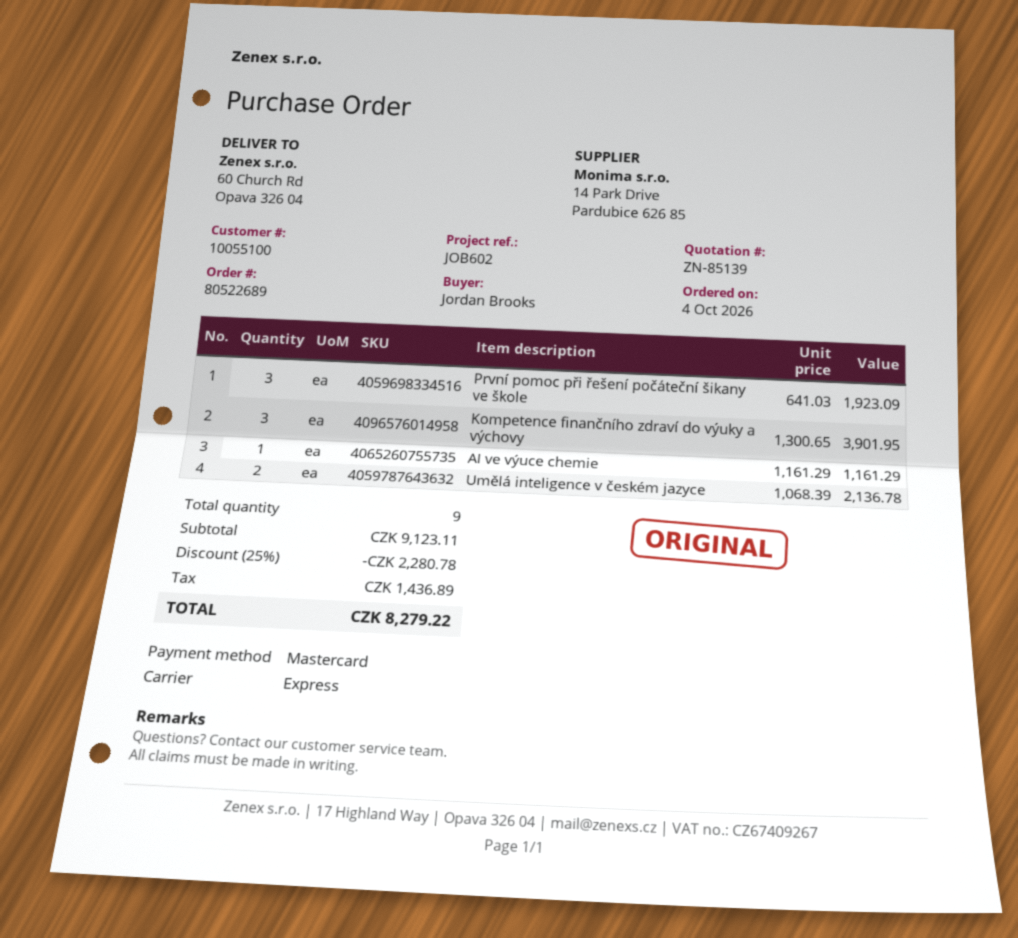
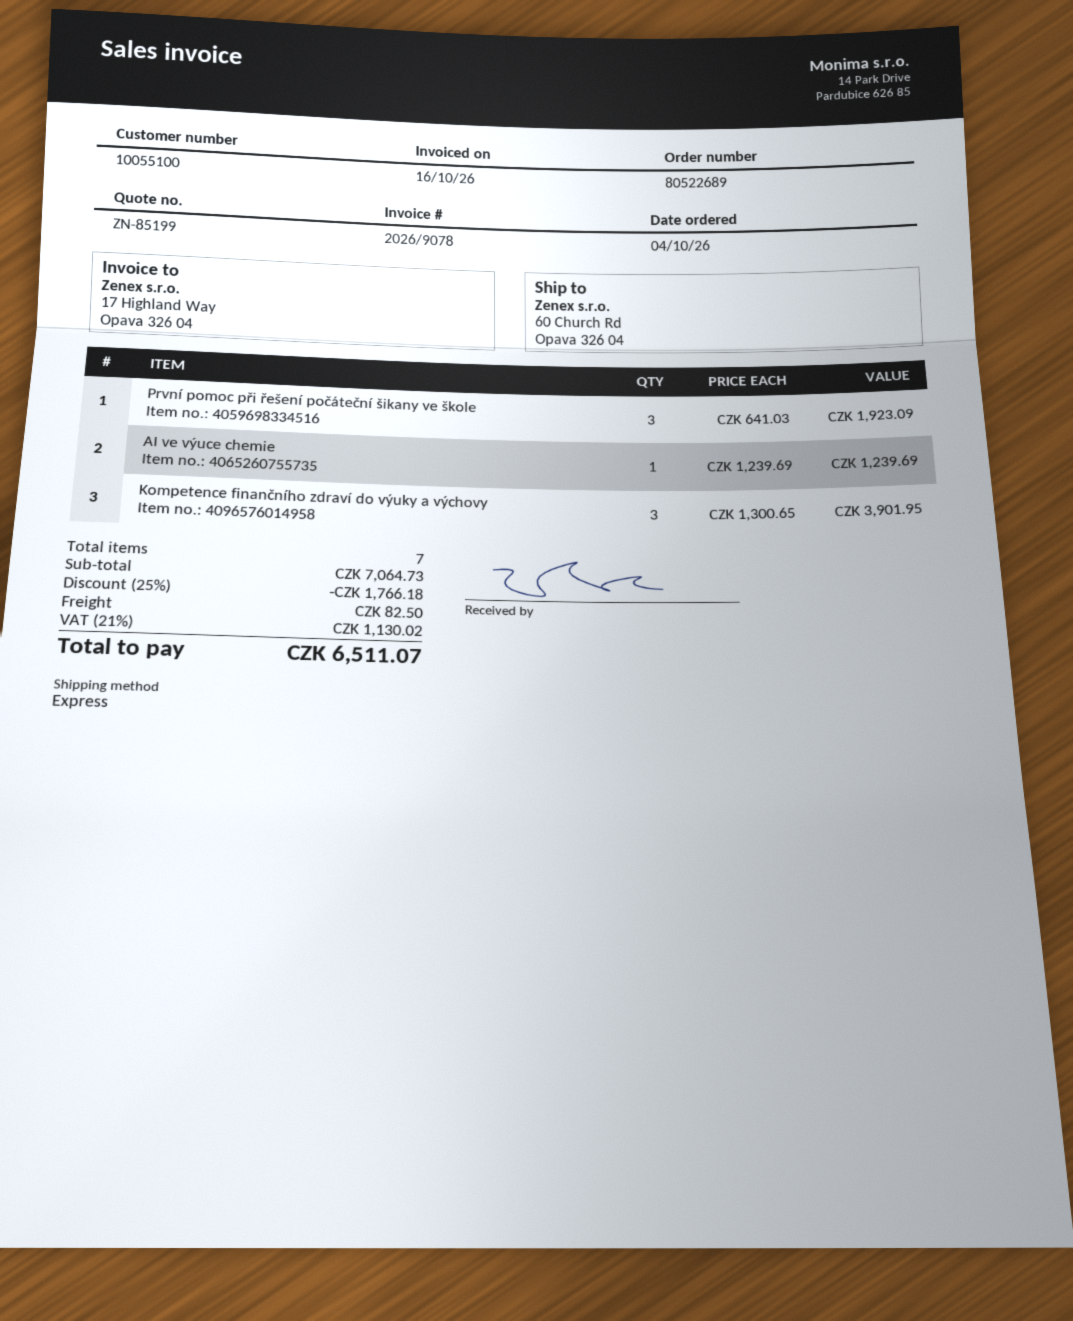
quote number: ZN-85139 -> ZN-85199
AI ve výuce chemie: 1 x 1161.29 = 1161.29 -> 1 x 1239.69 = 1239.69
Umělá inteligence v českém jazyce: 2 x 1068.39 = 2136.78 -> none
total quantity: 9 -> 7
subtotal: 9123.11 -> 7064.73
discount: 25% = 2280.78 -> 25% = 1766.18
shipping: none -> 82.50
tax: 1436.89 -> 1130.02
total: 8279.22 -> 6511.07

